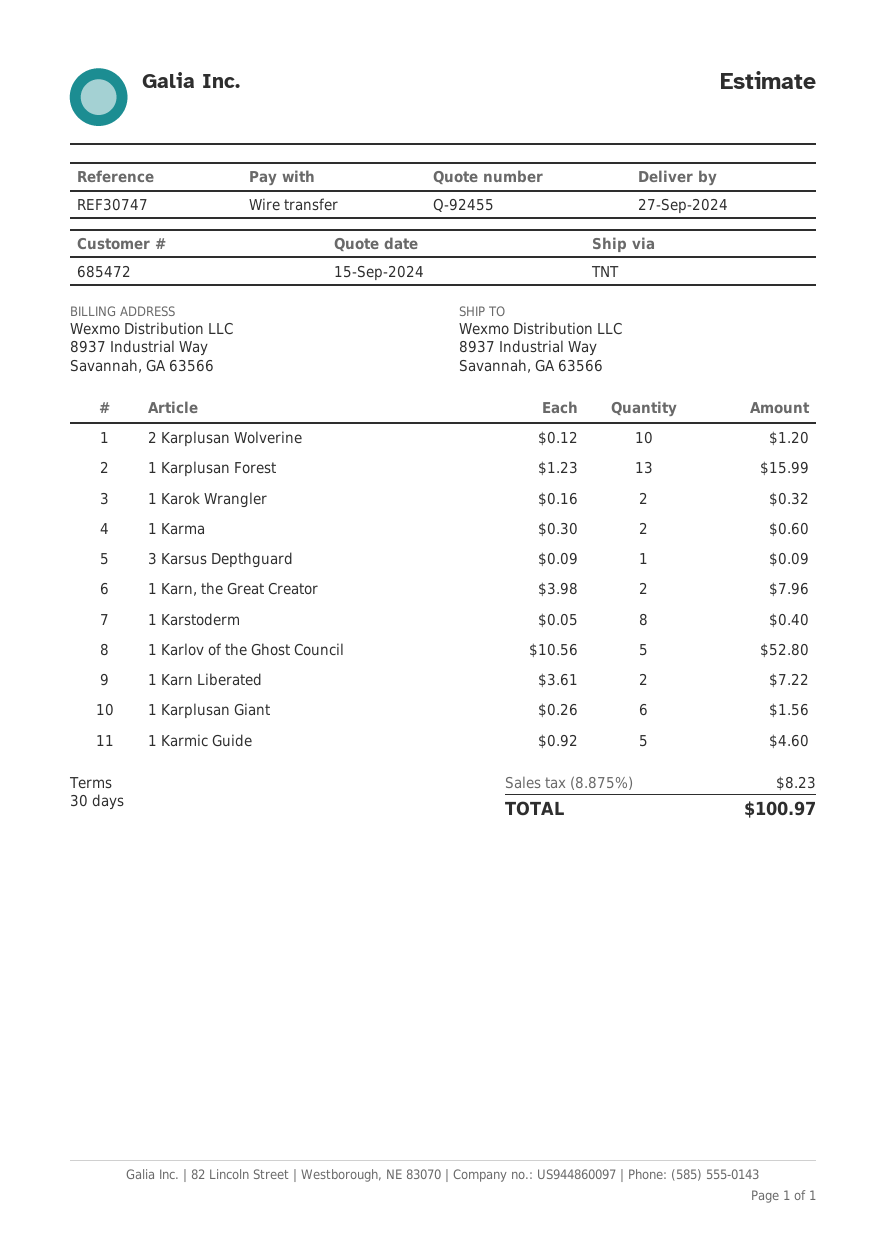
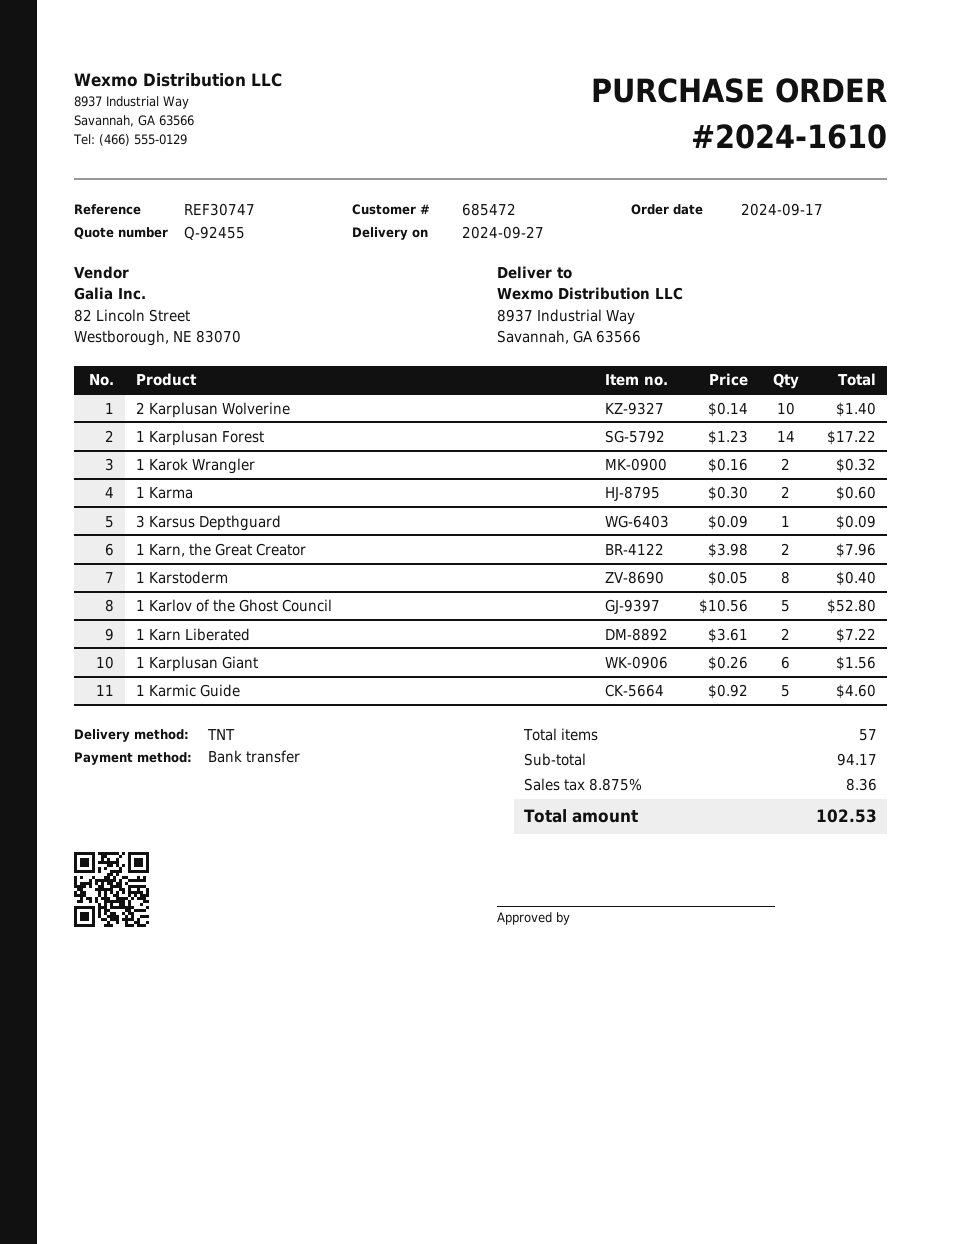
2 Karplusan Wolverine: 10 x 0.12 = 1.20 -> 10 x 0.14 = 1.40
1 Karplusan Forest: 13 x 1.23 = 15.99 -> 14 x 1.23 = 17.22
tax: 8.875% = 8.23 -> 8.875% = 8.36
total: 100.97 -> 102.53

